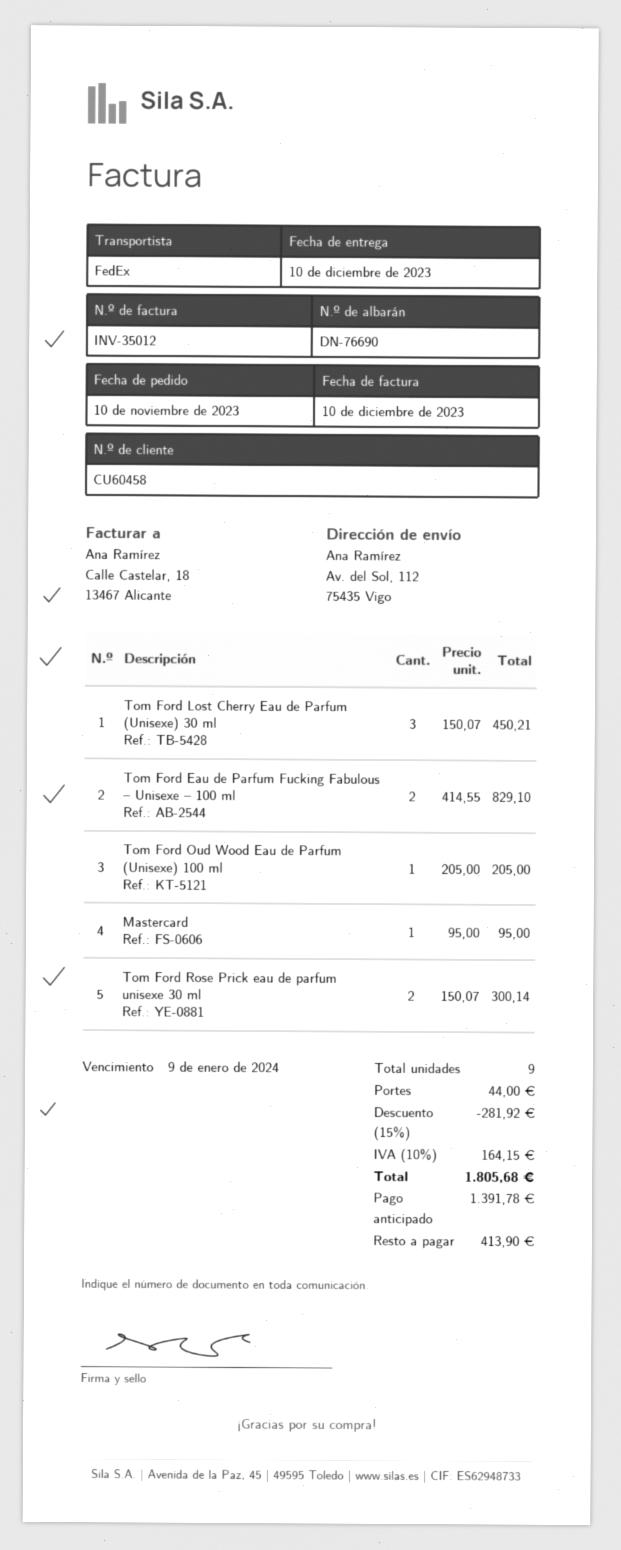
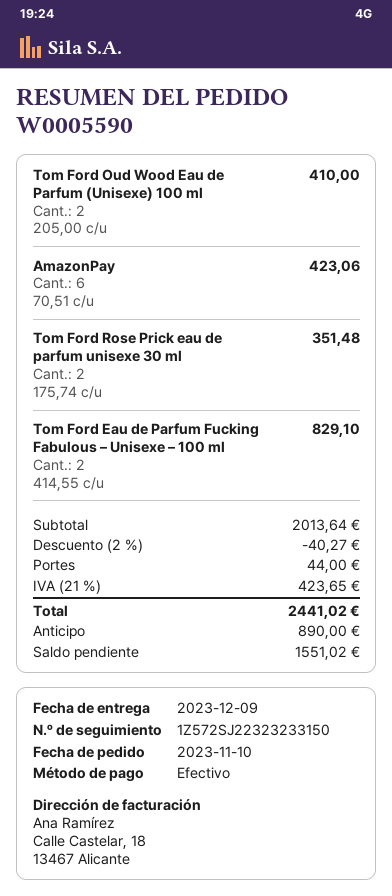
delivery date: 2023-12-10 -> 2023-12-09
Tom Ford Lost Cherry Eau de Parfum (Unisexe) 30 ml: 3 x 150.07 = 450.21 -> none
Tom Ford Oud Wood Eau de Parfum (Unisexe) 100 ml: 1 x 205.00 = 205.00 -> 2 x 205.00 = 410.00
Mastercard: 1 x 95.00 = 95.00 -> none
Tom Ford Rose Prick eau de parfum unisexe 30 ml: 2 x 150.07 = 300.14 -> 2 x 175.74 = 351.48
AmazonPay: none -> 6 x 70.51 = 423.06
discount: 15% = 281.92 -> 2% = 40.27
tax: 10% = 164.15 -> 21% = 423.65
total: 1805.68 -> 2441.02
deposit: 1391.78 -> 890.00
balance: 413.90 -> 1551.02

